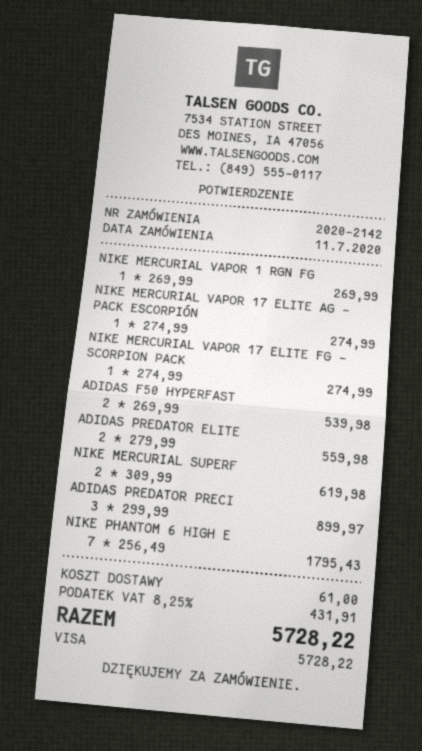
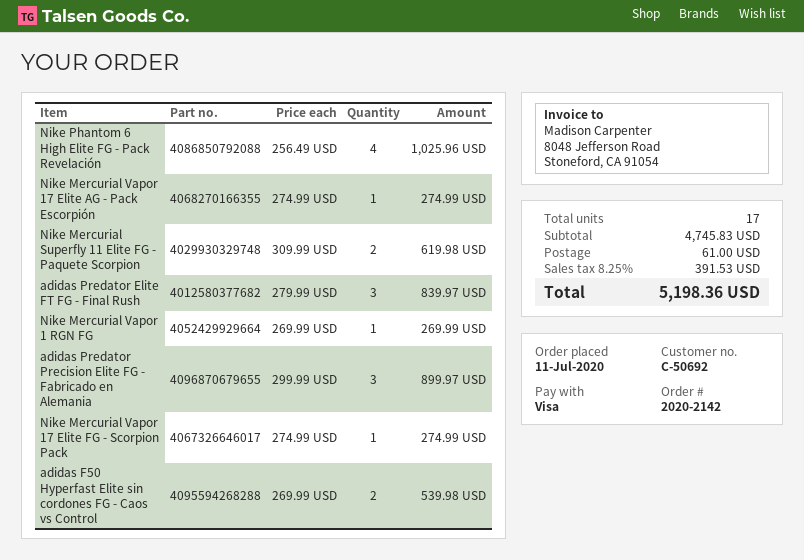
ADIDAS PREDATOR ELITE: 2 x 279.99 = 559.98 -> 3 x 279.99 = 839.97
NIKE PHANTOM 6 HIGH E: 7 x 256.49 = 1795.43 -> 4 x 256.49 = 1025.96
tax: 8.25% = 431.91 -> 8.25% = 391.53
total: 5728.22 -> 5198.36

